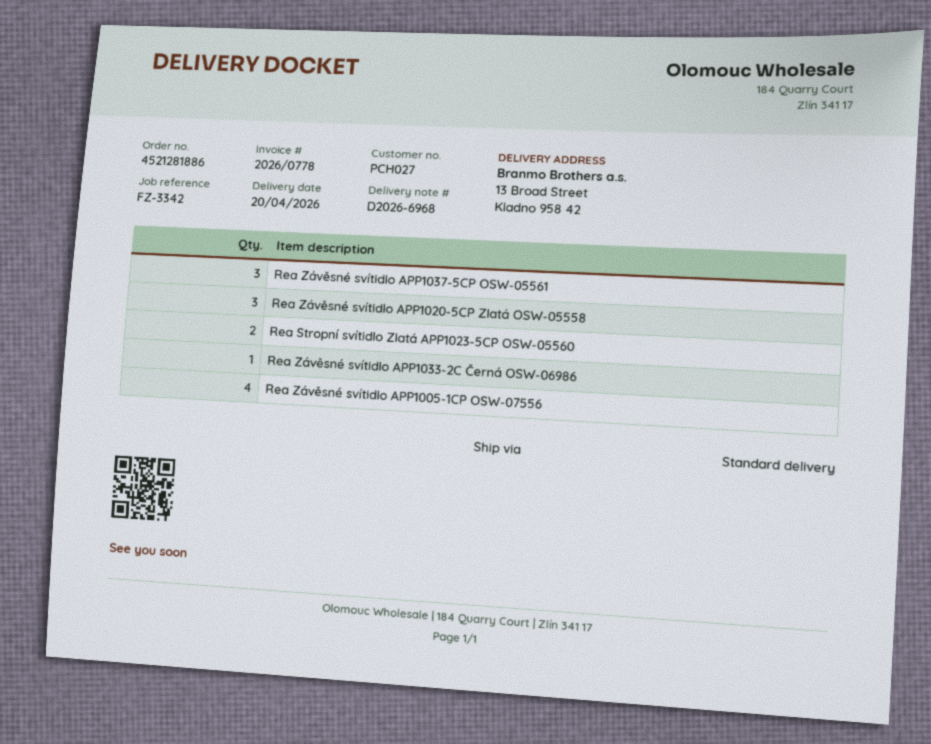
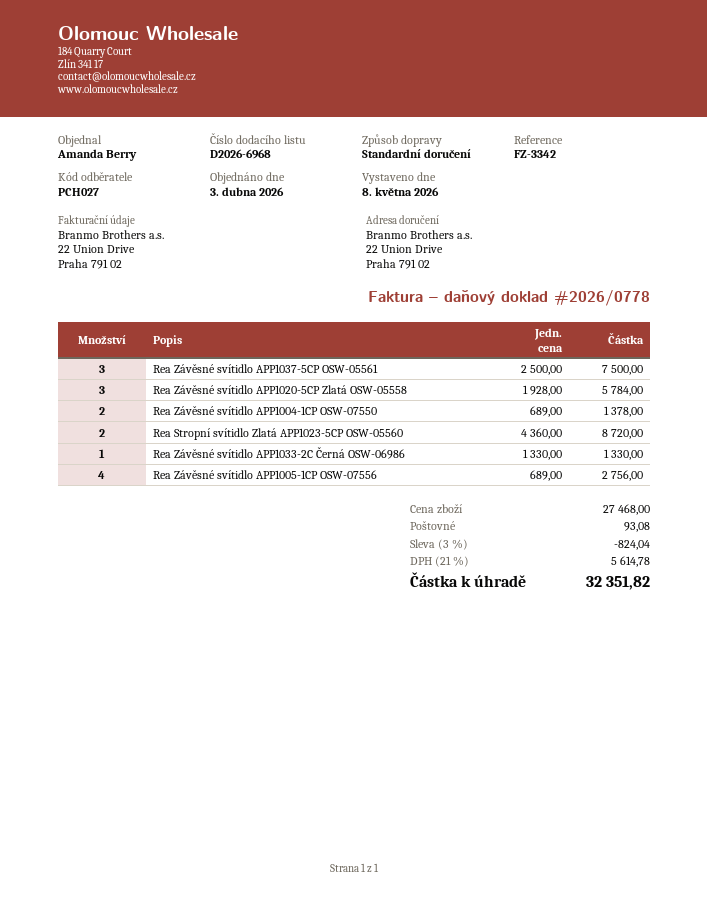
ship to: 13 Broad Street, Kladno 958 42 -> 22 Union Drive, Praha 791 02
Rea Závěsné svítidlo APP1004-1CP OSW-07550: none -> 2

